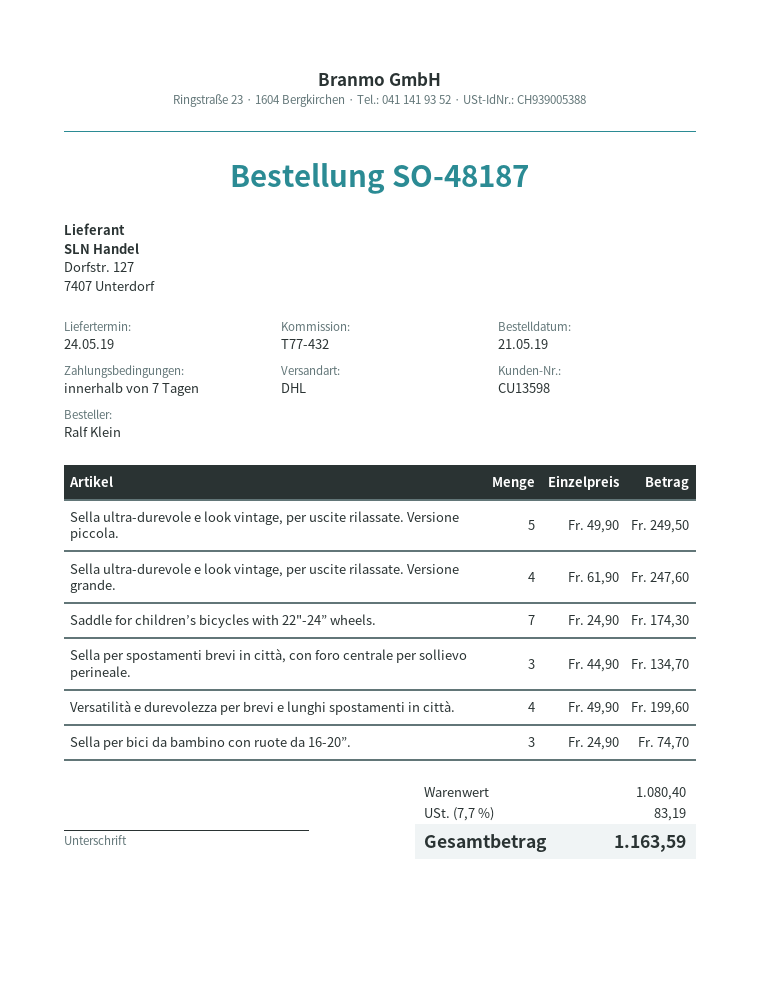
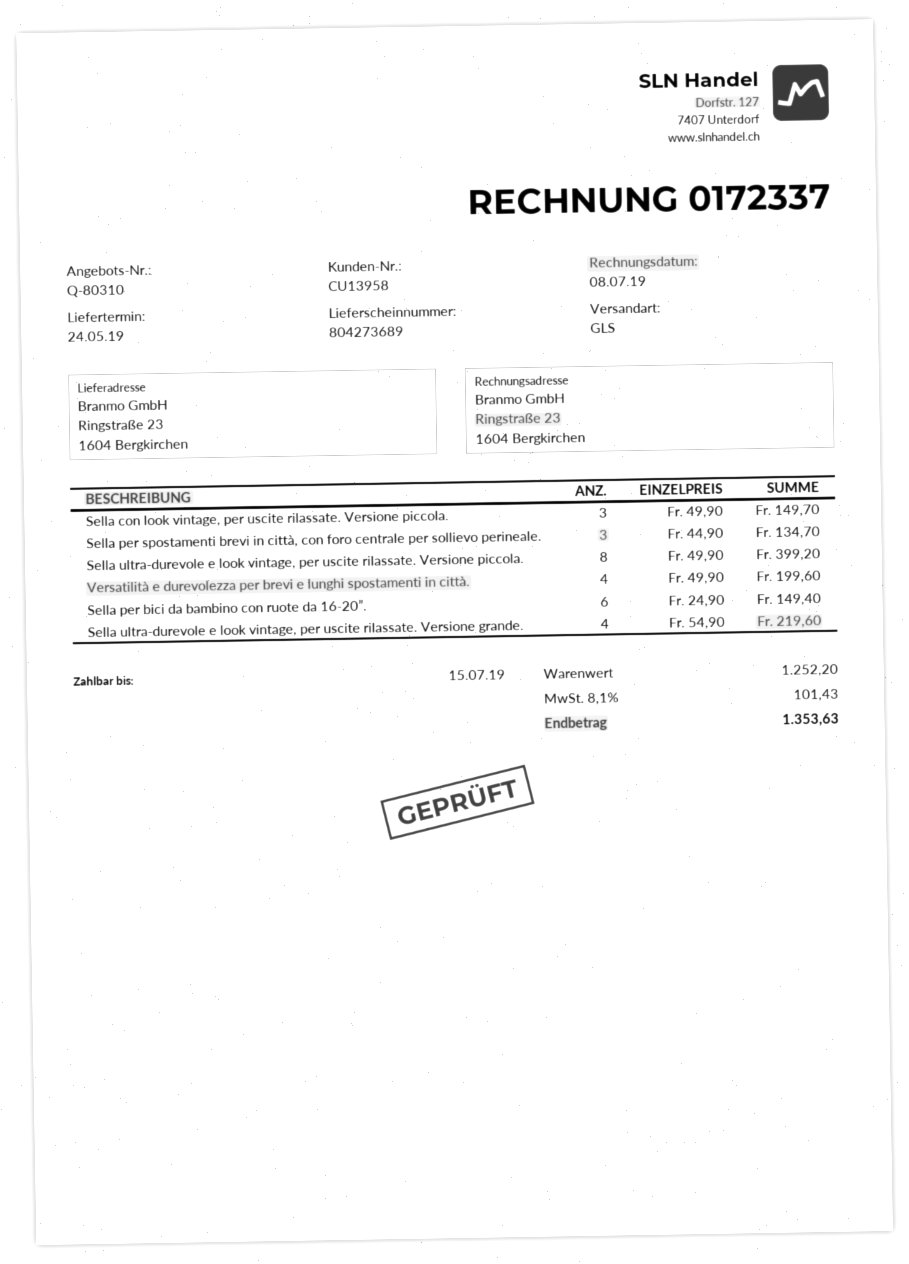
customer number: CU13598 -> CU13958
shipping method: DHL -> GLS
Sella ultra-durevole e look vintage, per uscite rilassate. Versione piccola.: 5 x 49.90 = 249.50 -> 8 x 49.90 = 399.20
Sella ultra-durevole e look vintage, per uscite rilassate. Versione grande.: 4 x 61.90 = 247.60 -> 4 x 54.90 = 219.60
Saddle for children’s bicycles with 22"-24” wheels.: 7 x 24.90 = 174.30 -> none
Sella per bici da bambino con ruote da 16-20”.: 3 x 24.90 = 74.70 -> 6 x 24.90 = 149.40
Sella con look vintage, per uscite rilassate. Versione piccola.: none -> 3 x 49.90 = 149.70
subtotal: 1080.40 -> 1252.20
tax: 7.7% = 83.19 -> 8.1% = 101.43
total: 1163.59 -> 1353.63

